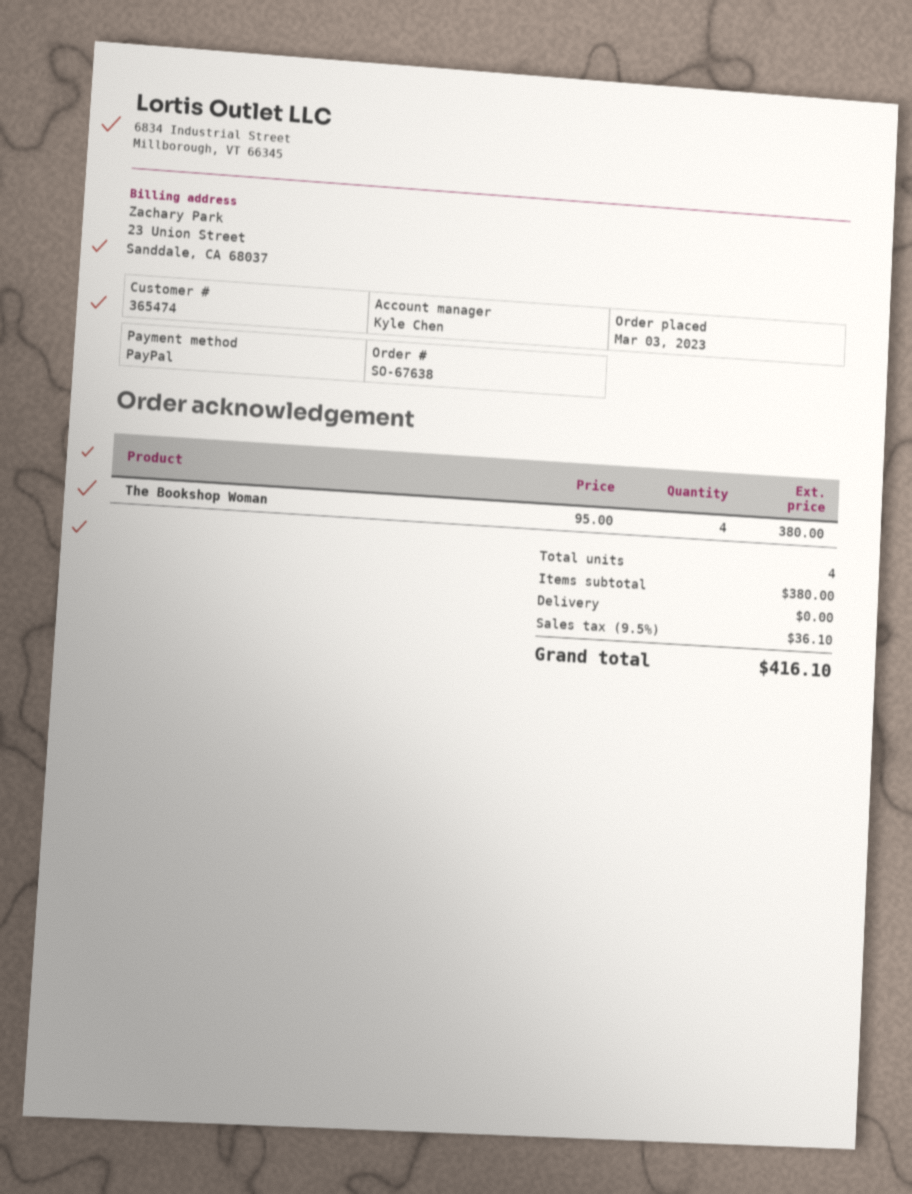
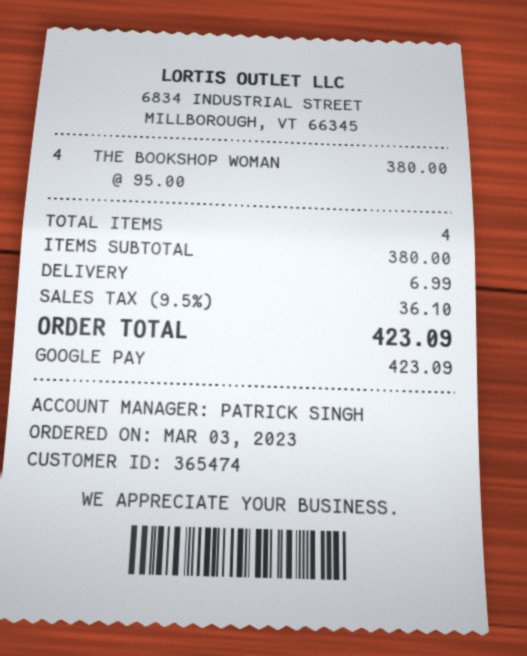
sales rep: Kyle Chen -> PATRICK SINGH
payment method: PayPal -> Google Pay
shipping: 0.00 -> 6.99
total: 416.10 -> 423.09

